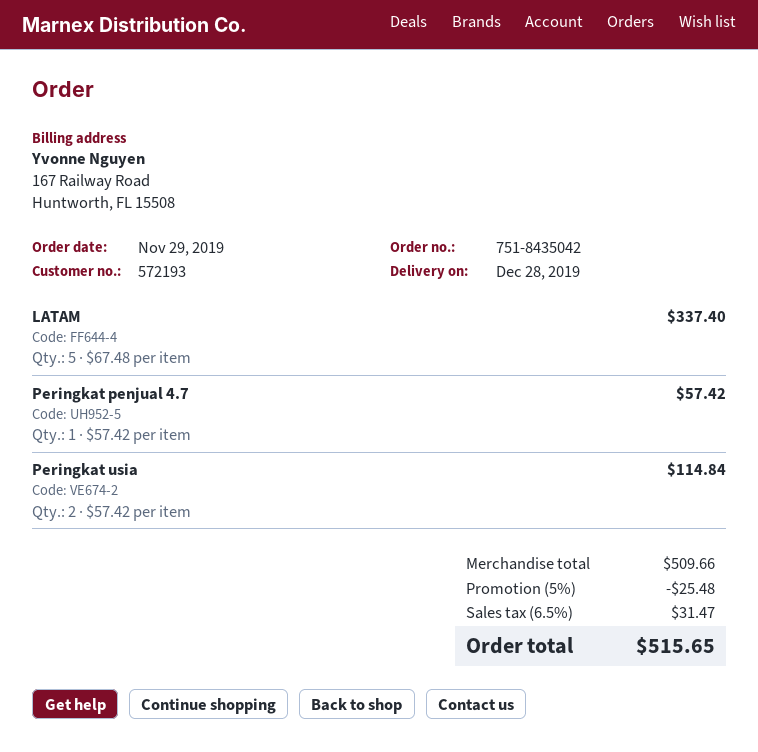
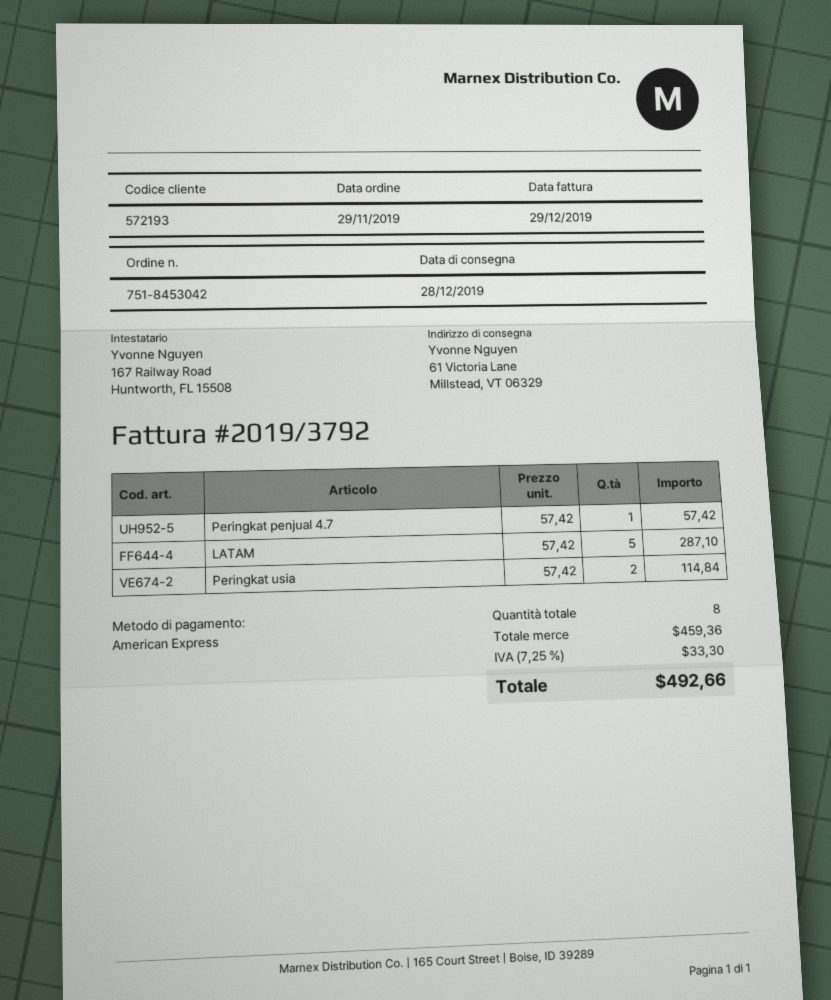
order number: 751-8435042 -> 751-8453042
LATAM: 5 x 67.48 = 337.40 -> 5 x 57.42 = 287.10
subtotal: 509.66 -> 459.36
discount: 5% = 25.48 -> none
tax: 6.5% = 31.47 -> 7.25% = 33.30
total: 515.65 -> 492.66

